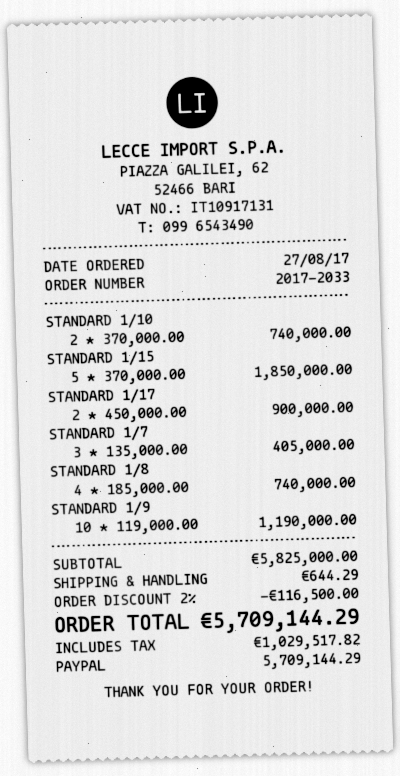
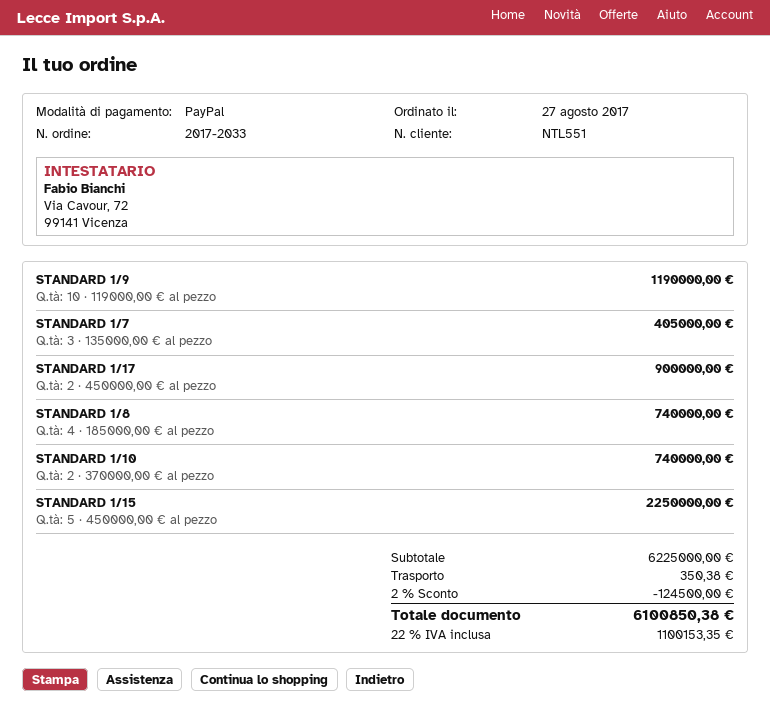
STANDARD 1/15: 5 x 370000.00 = 1850000.00 -> 5 x 450000.00 = 2250000.00
subtotal: 5825000.00 -> 6225000.00
discount: 2% = 116500.00 -> 2% = 124500.00
shipping: 644.29 -> 350.38
tax: 1029517.82 -> 1100153.35
total: 5709144.29 -> 6100850.38

